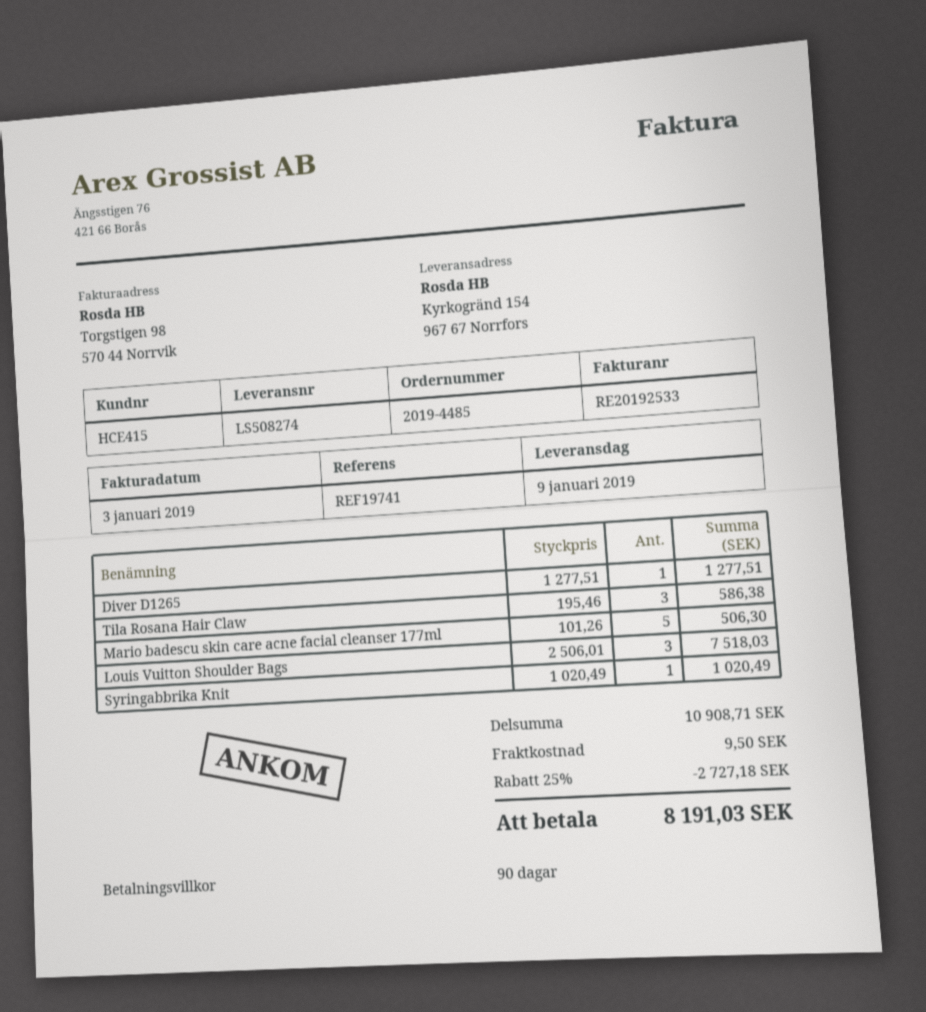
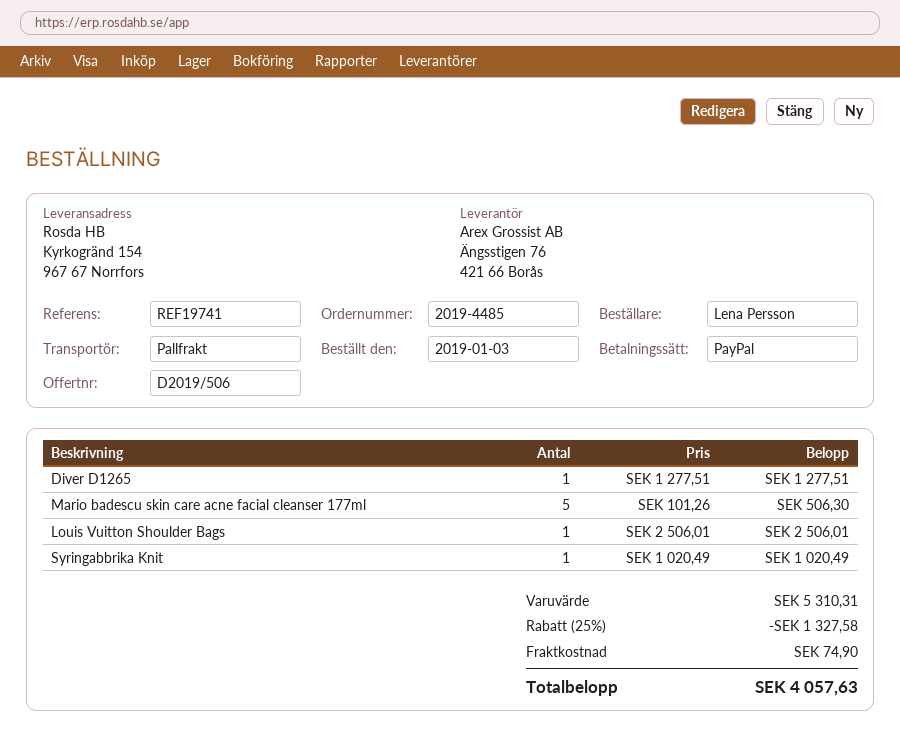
Tila Rosana Hair Claw: 3 x 195.46 = 586.38 -> none
Louis Vuitton Shoulder Bags: 3 x 2506.01 = 7518.03 -> 1 x 2506.01 = 2506.01
subtotal: 10908.71 -> 5310.31
discount: 25% = 2727.18 -> 25% = 1327.58
shipping: 9.50 -> 74.90
total: 8191.03 -> 4057.63

